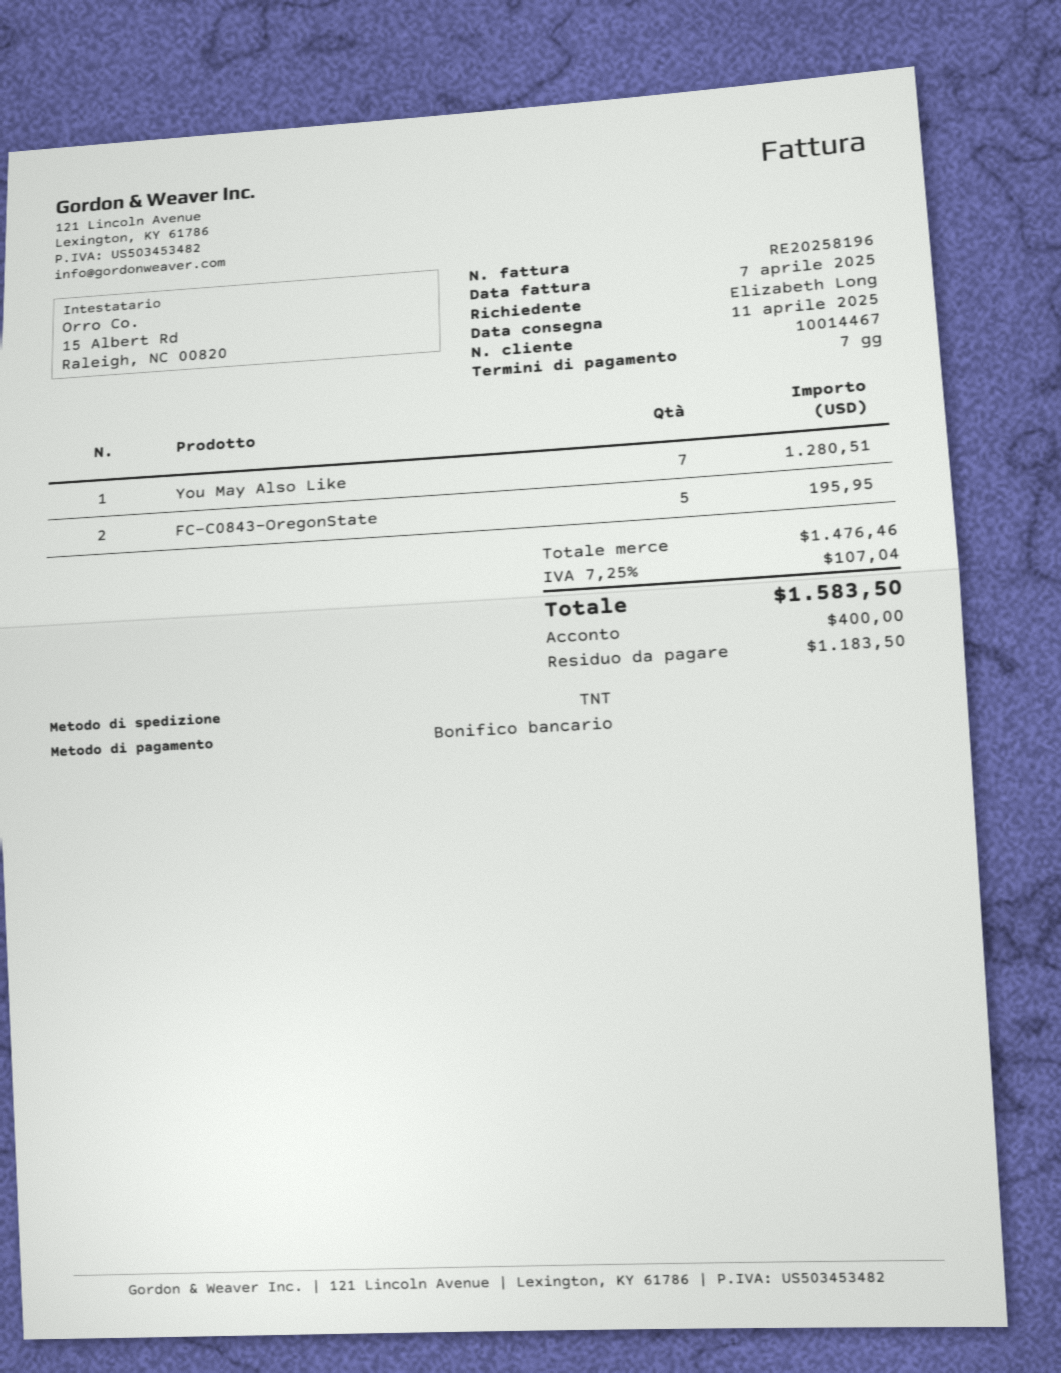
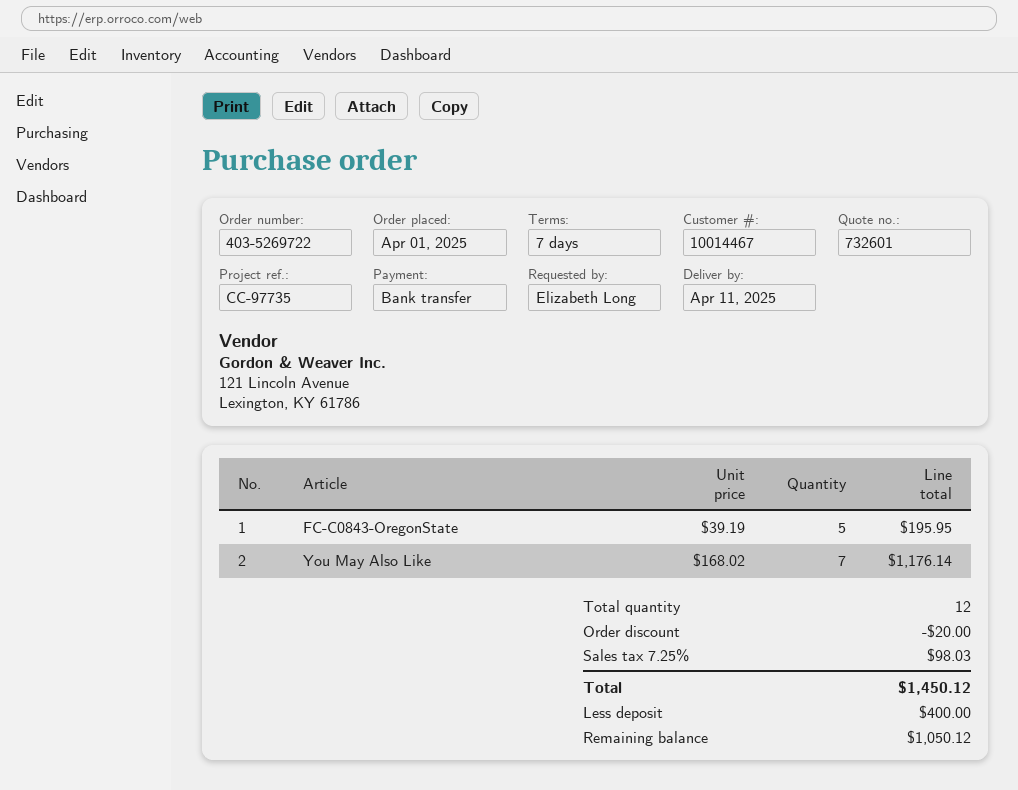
You May Also Like: 7 for 1280.51 -> 7 for 1176.14
discount: none -> 20.00
tax: 7.25% = 107.04 -> 7.25% = 98.03
total: 1583.50 -> 1450.12
balance: 1183.50 -> 1050.12

